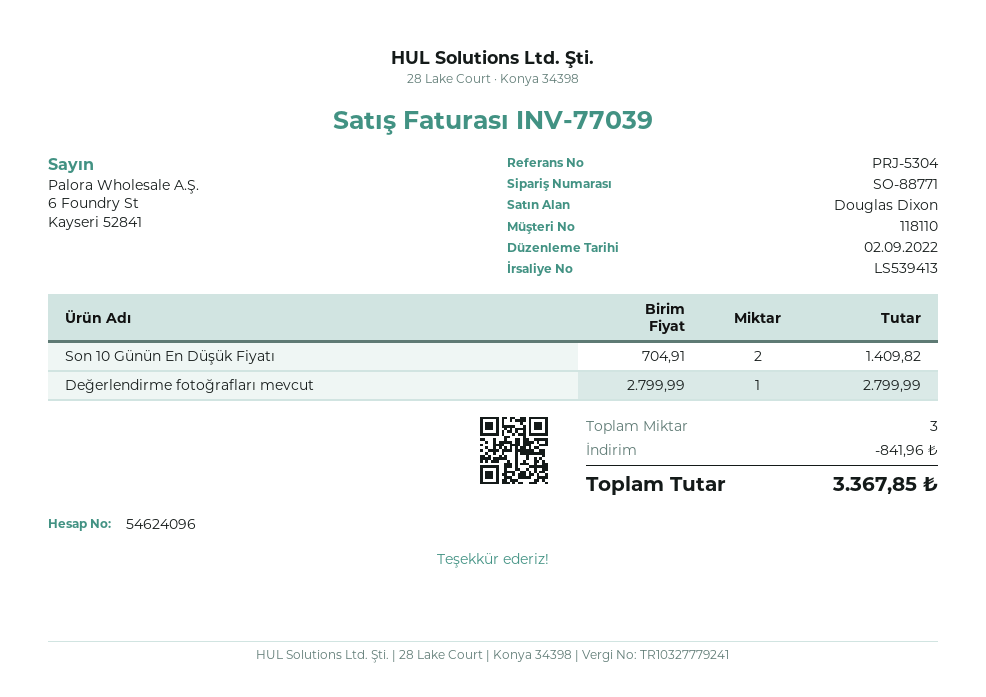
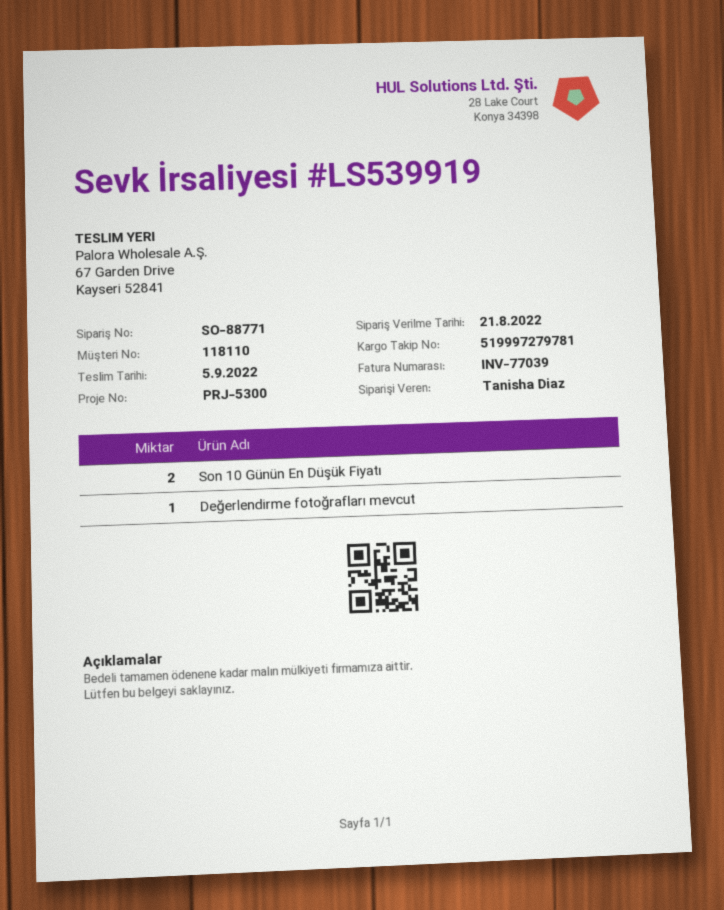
delivery note number: LS539413 -> LS539919
reference: PRJ-5304 -> PRJ-5300
ordered by: Douglas Dixon -> Tanisha Diaz

